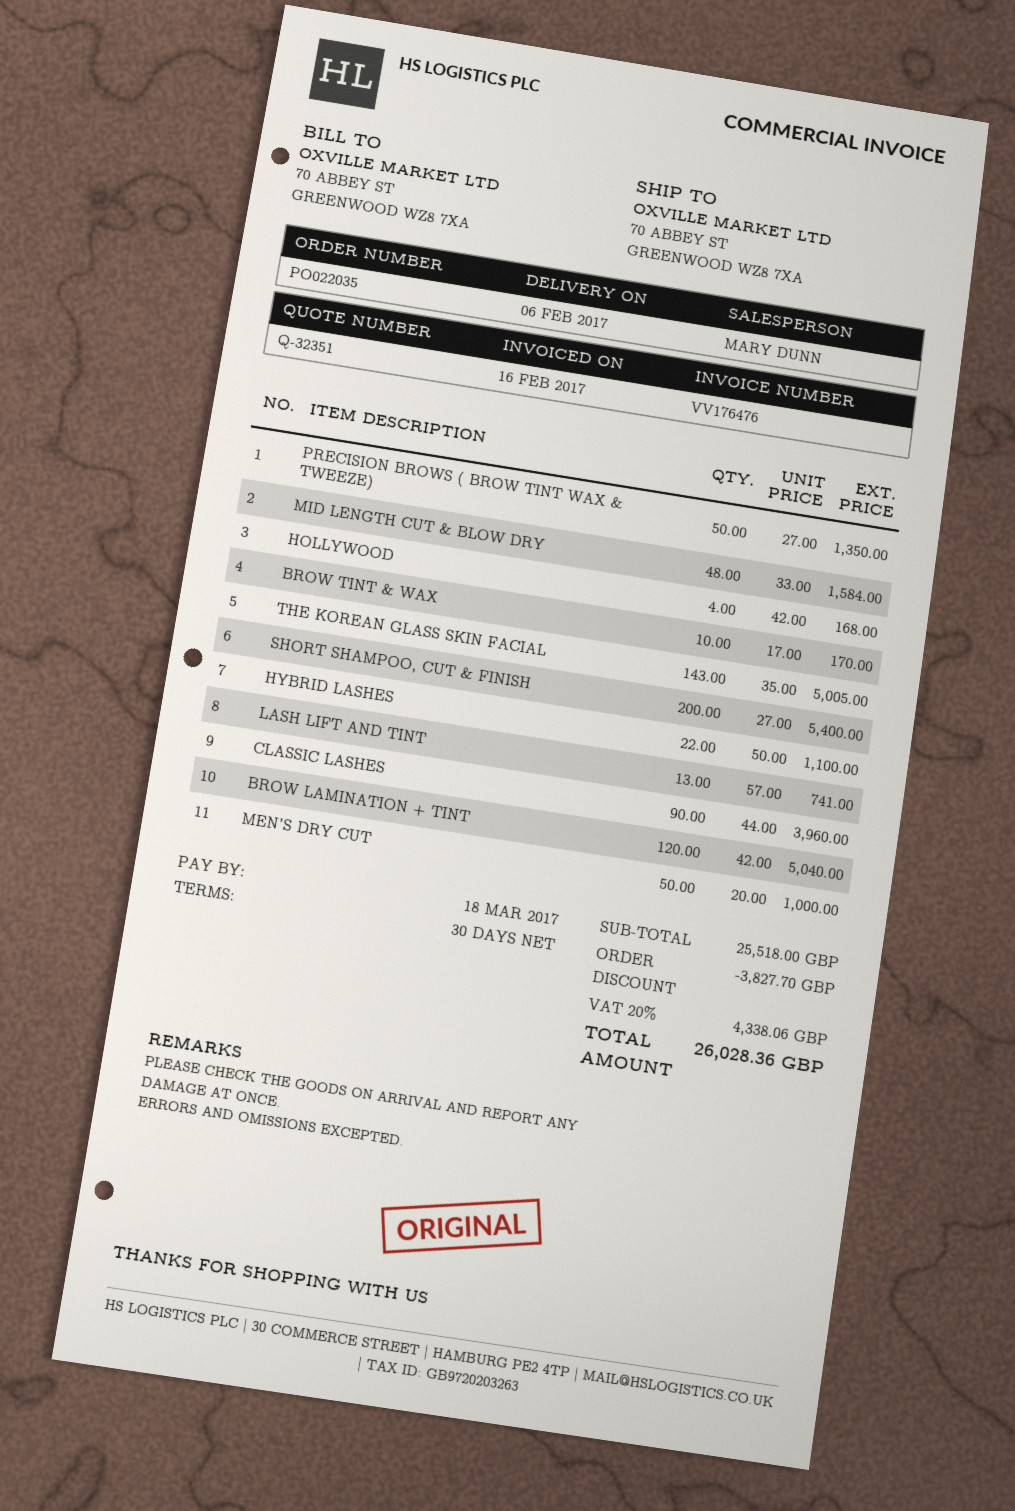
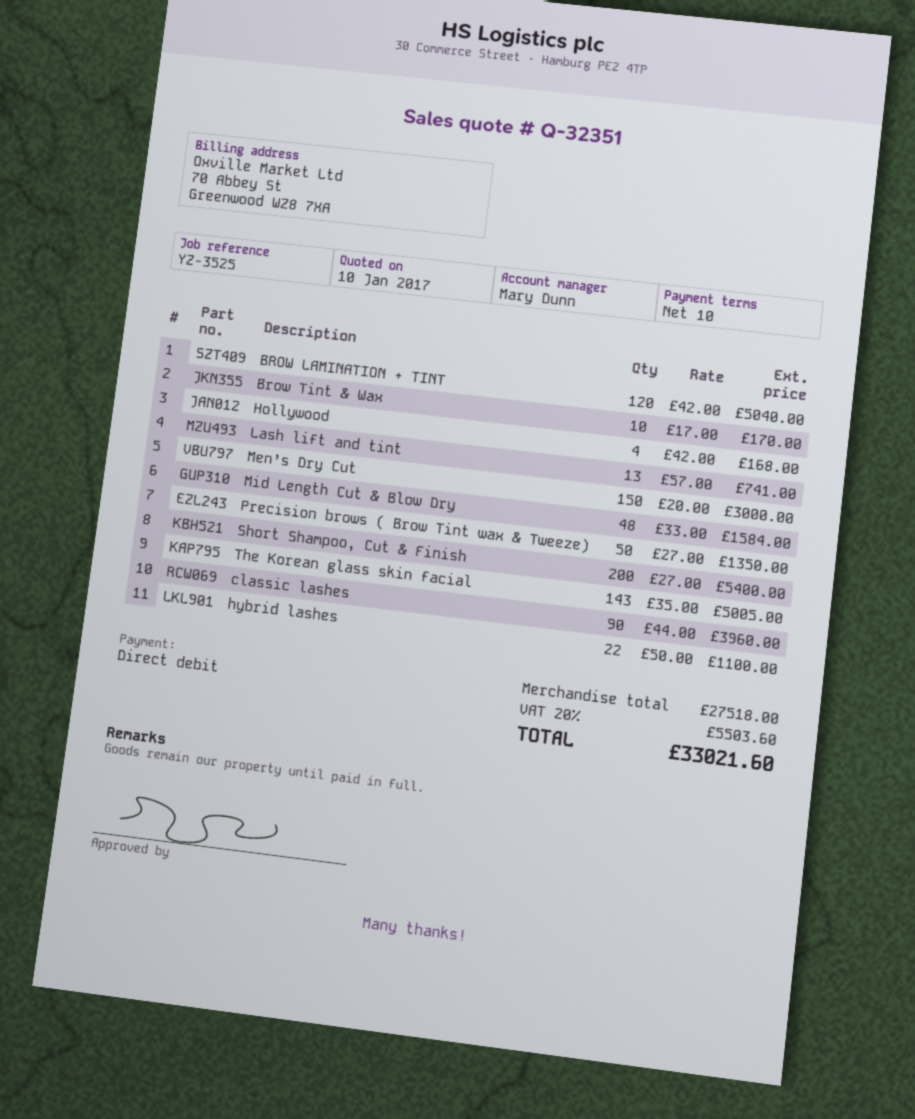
payment terms: 30 days -> 10 days
MEN’S DRY CUT: 50 x 20.00 = 1000.00 -> 150 x 20.00 = 3000.00
subtotal: 25518.00 -> 27518.00
discount: 3827.70 -> none
tax: 20% = 4338.06 -> 20% = 5503.60
total: 26028.36 -> 33021.60

